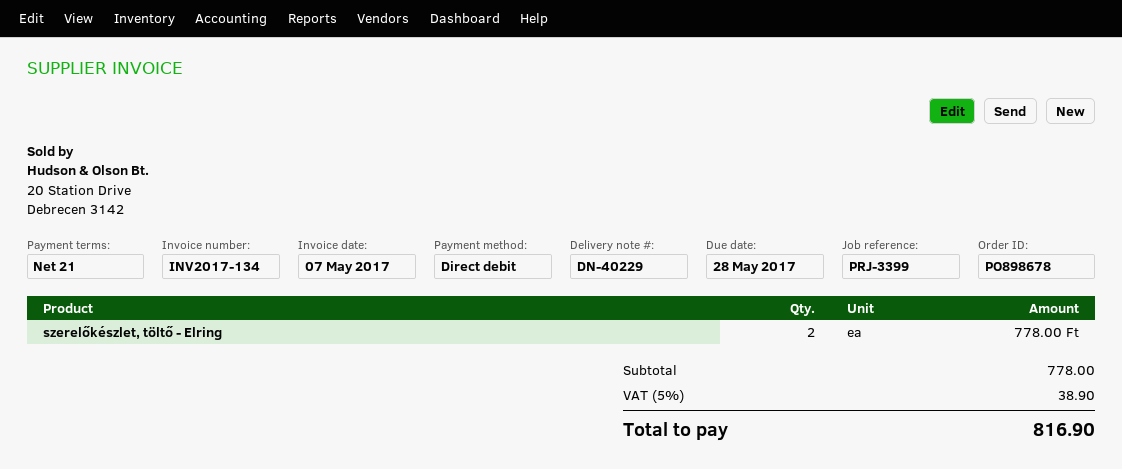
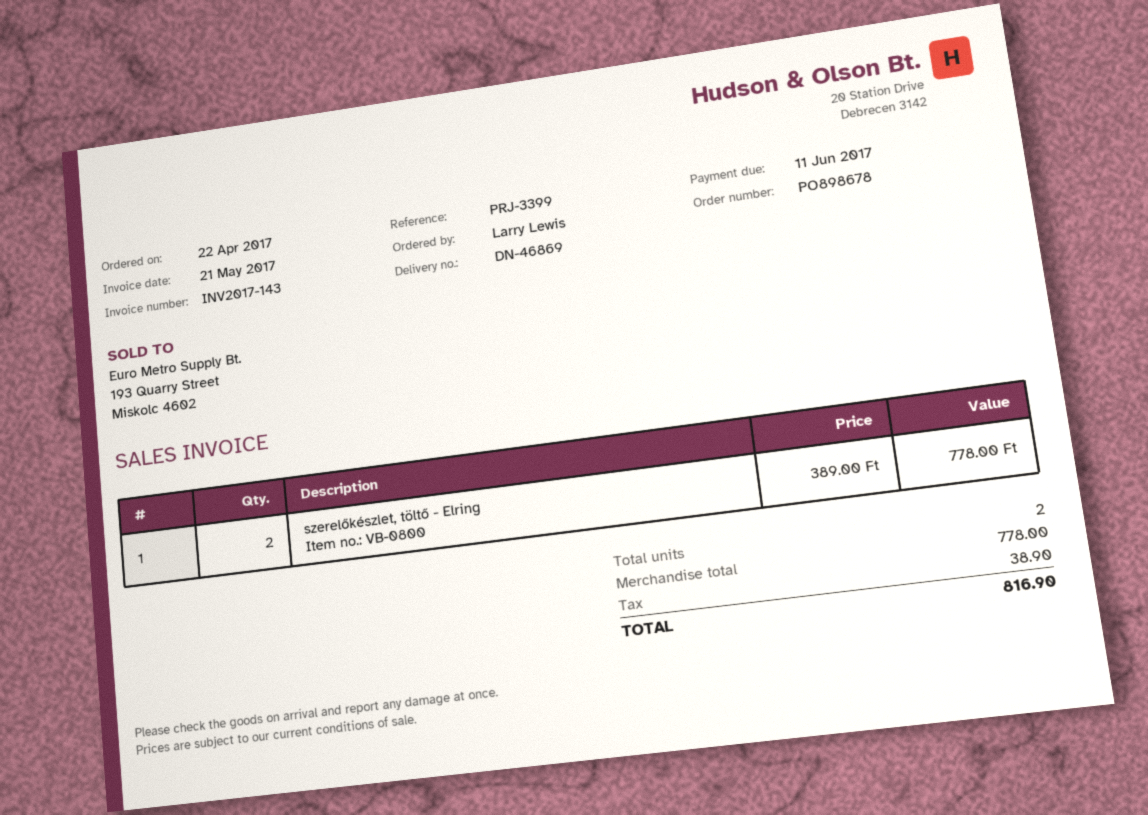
delivery note number: DN-40229 -> DN-46869
invoice number: INV2017-134 -> INV2017-143
invoice date: 2017-05-07 -> 2017-05-21
due date: 2017-05-28 -> 2017-06-11

